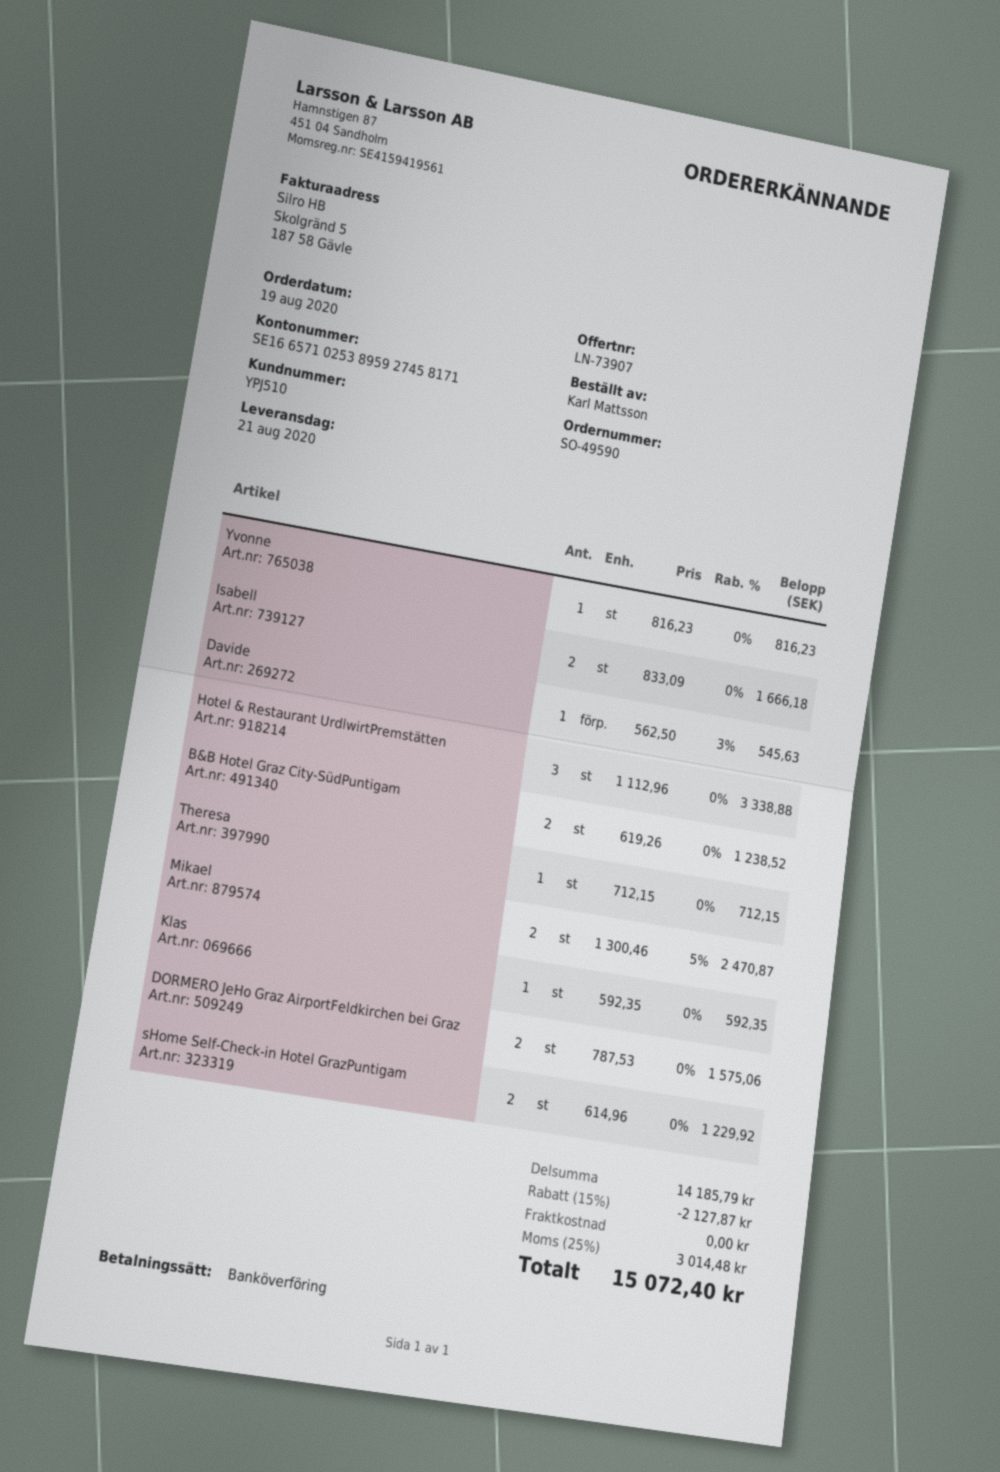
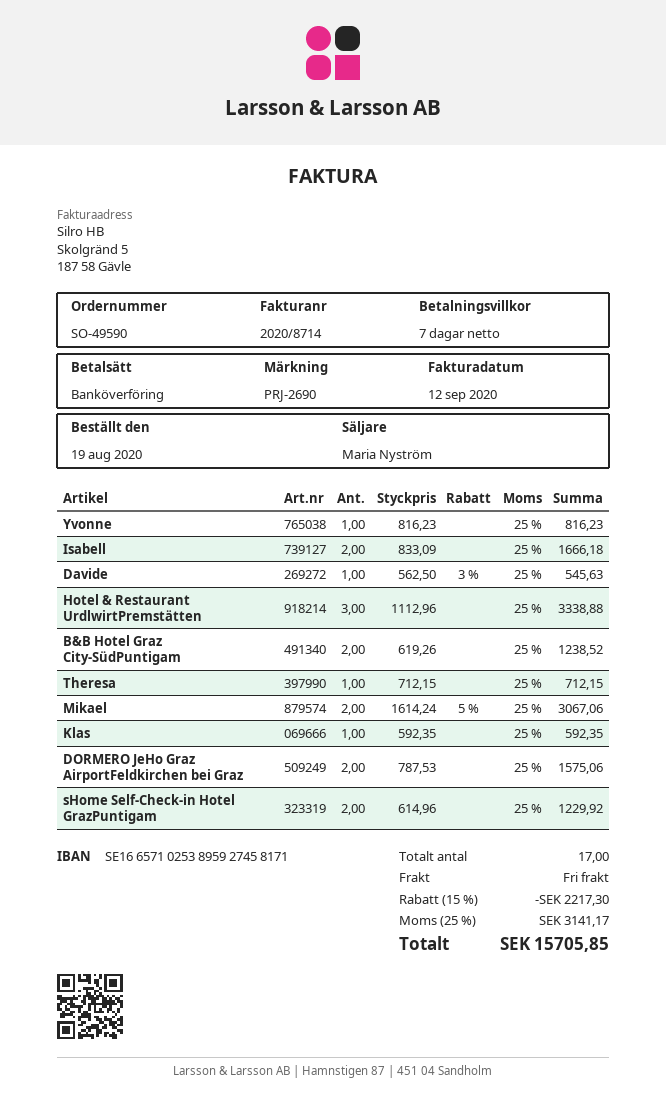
Mikael: 2 x 1300.46 - 5% = 2470.87 -> 2 x 1614.24 - 5% = 3067.06
discount: 15% = 2127.87 -> 15% = 2217.30
tax: 25% = 3014.48 -> 25% = 3141.17
total: 15072.40 -> 15705.85

